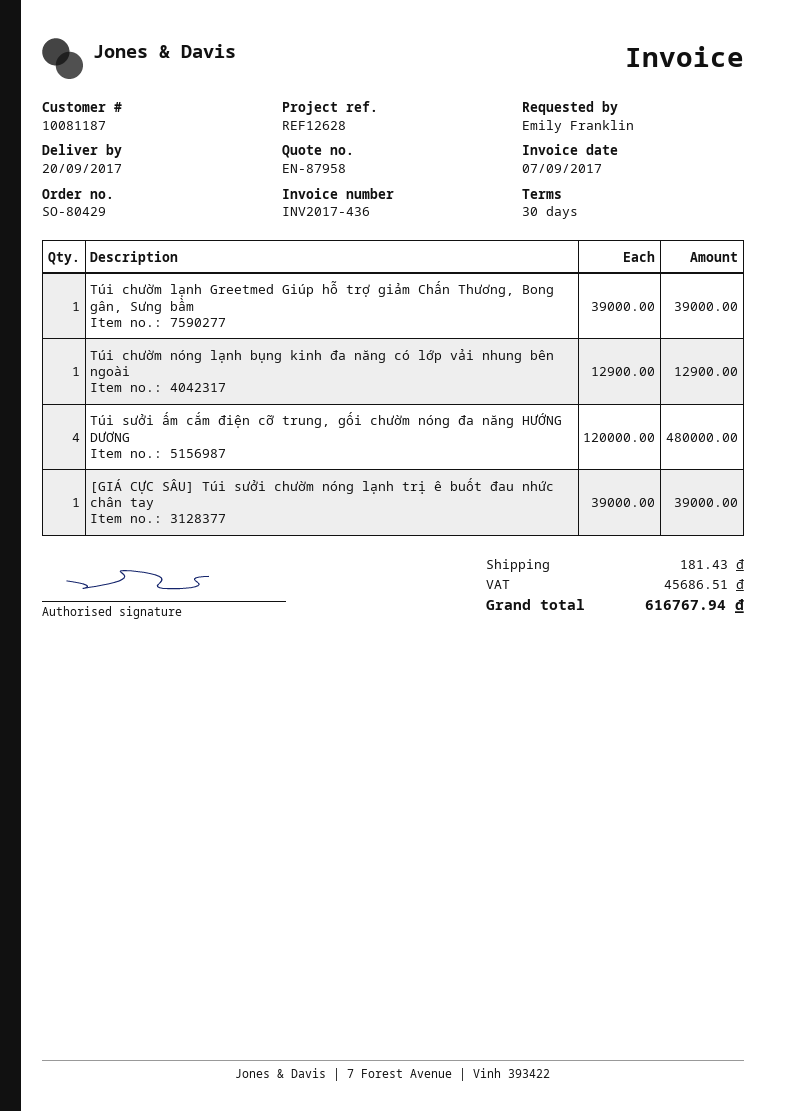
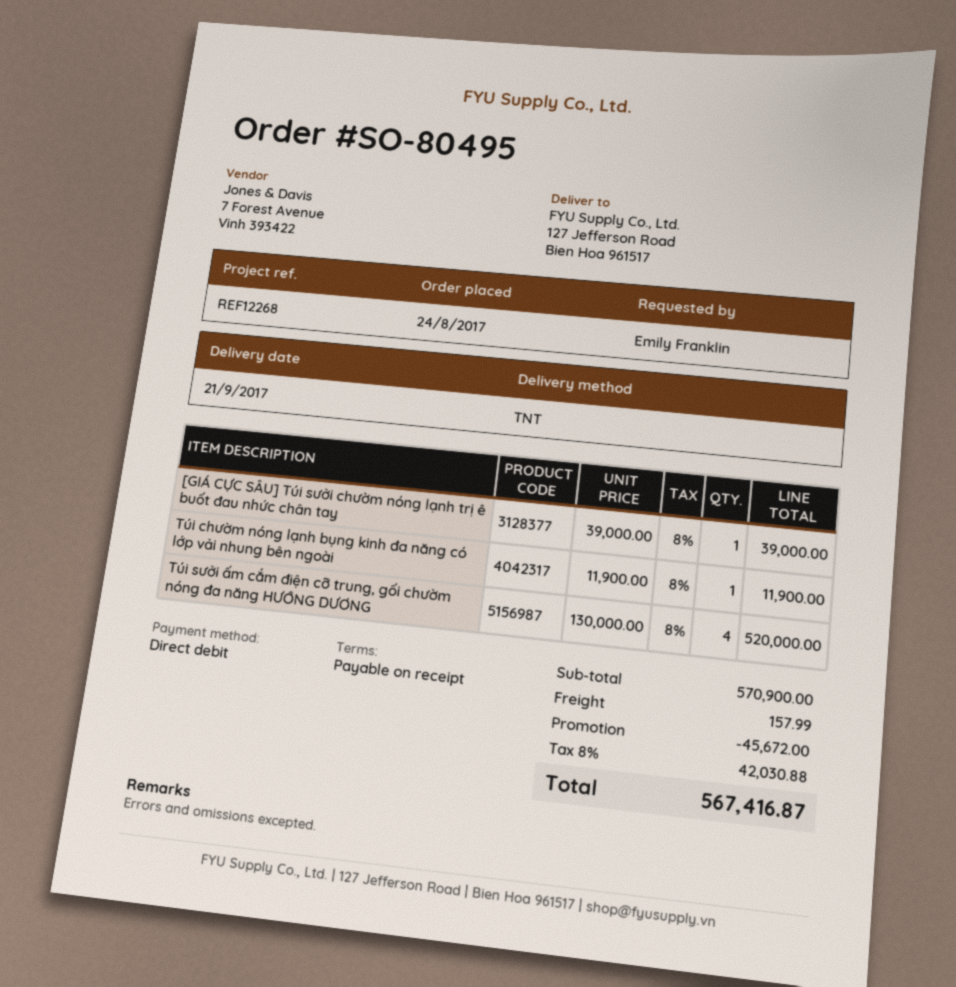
order number: SO-80429 -> SO-80495
delivery date: 2017-09-20 -> 2017-09-21
payment terms: 30 days -> on receipt
reference: REF12628 -> REF12268
Túi chườm lạnh Greetmed Giúp hỗ trợ giảm Chấn Thương, Bong gân, Sưng bầm: 1 x 39000.00 = 39000.00 -> none
Túi chườm nóng lạnh bụng kinh đa năng có lớp vải nhung bên ngoài: 1 x 12900.00 = 12900.00 -> 1 x 11900.00 = 11900.00
Túi sưởi ấm cắm điện cỡ trung, gối chườm nóng đa năng HƯỚNG DƯƠNG: 4 x 120000.00 = 480000.00 -> 4 x 130000.00 = 520000.00
discount: none -> 45672.00
shipping: 181.43 -> 157.99
tax: 45686.51 -> 42030.88
total: 616767.94 -> 567416.87

